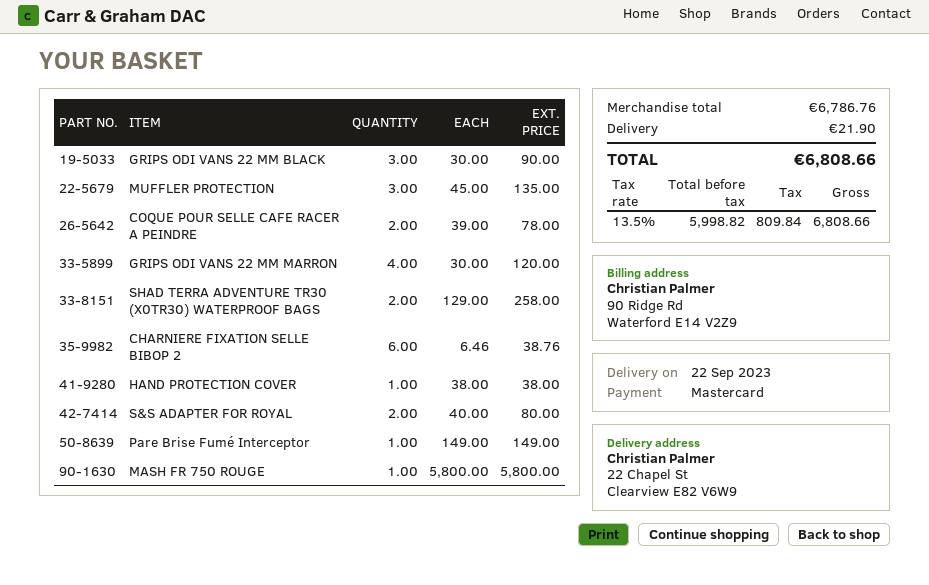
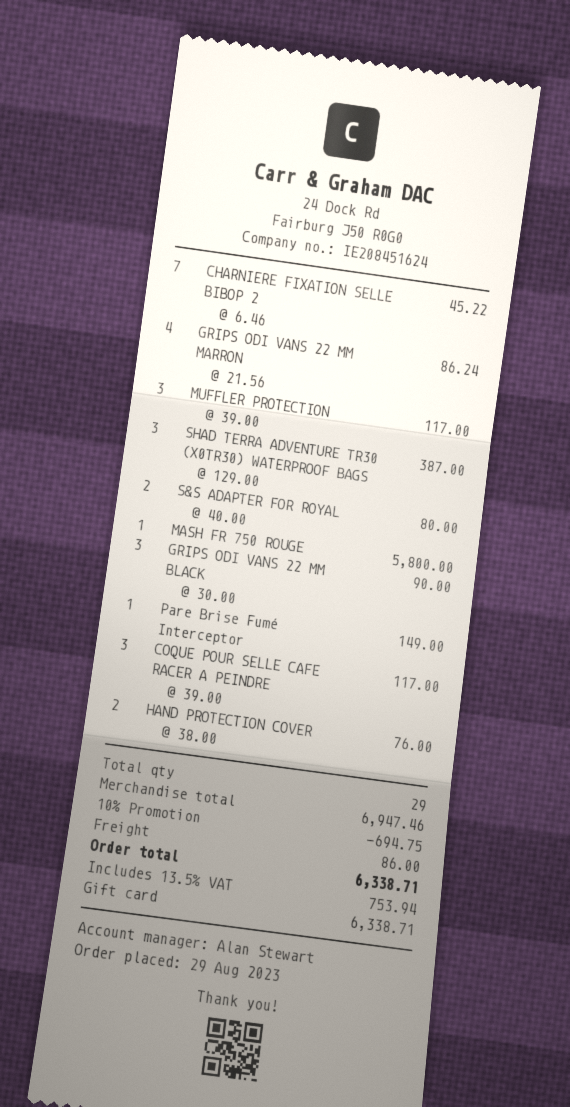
payment method: Mastercard -> gift card
MUFFLER PROTECTION: 3 x 45.00 = 135.00 -> 3 x 39.00 = 117.00
COQUE POUR SELLE CAFE RACER A PEINDRE: 2 x 39.00 = 78.00 -> 3 x 39.00 = 117.00
GRIPS ODI VANS 22 MM MARRON: 4 x 30.00 = 120.00 -> 4 x 21.56 = 86.24
SHAD TERRA ADVENTURE TR30 (X0TR30) WATERPROOF BAGS: 2 x 129.00 = 258.00 -> 3 x 129.00 = 387.00
CHARNIERE FIXATION SELLE BIBOP 2: 6 x 6.46 = 38.76 -> 7 x 6.46 = 45.22
HAND PROTECTION COVER: 1 x 38.00 = 38.00 -> 2 x 38.00 = 76.00
subtotal: 6786.76 -> 6947.46
discount: none -> 10% = 694.75
shipping: 21.90 -> 86.00
tax: 13.5% = 809.84 -> 13.5% = 753.94
total: 6808.66 -> 6338.71

